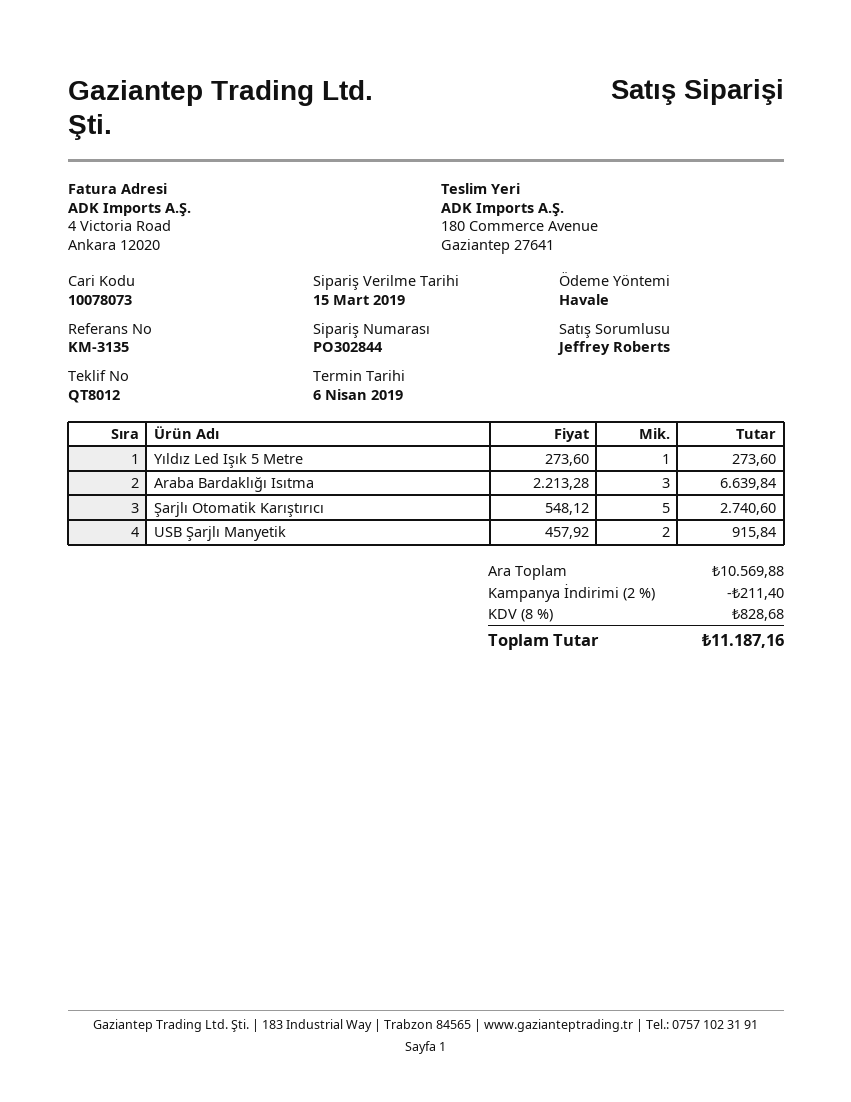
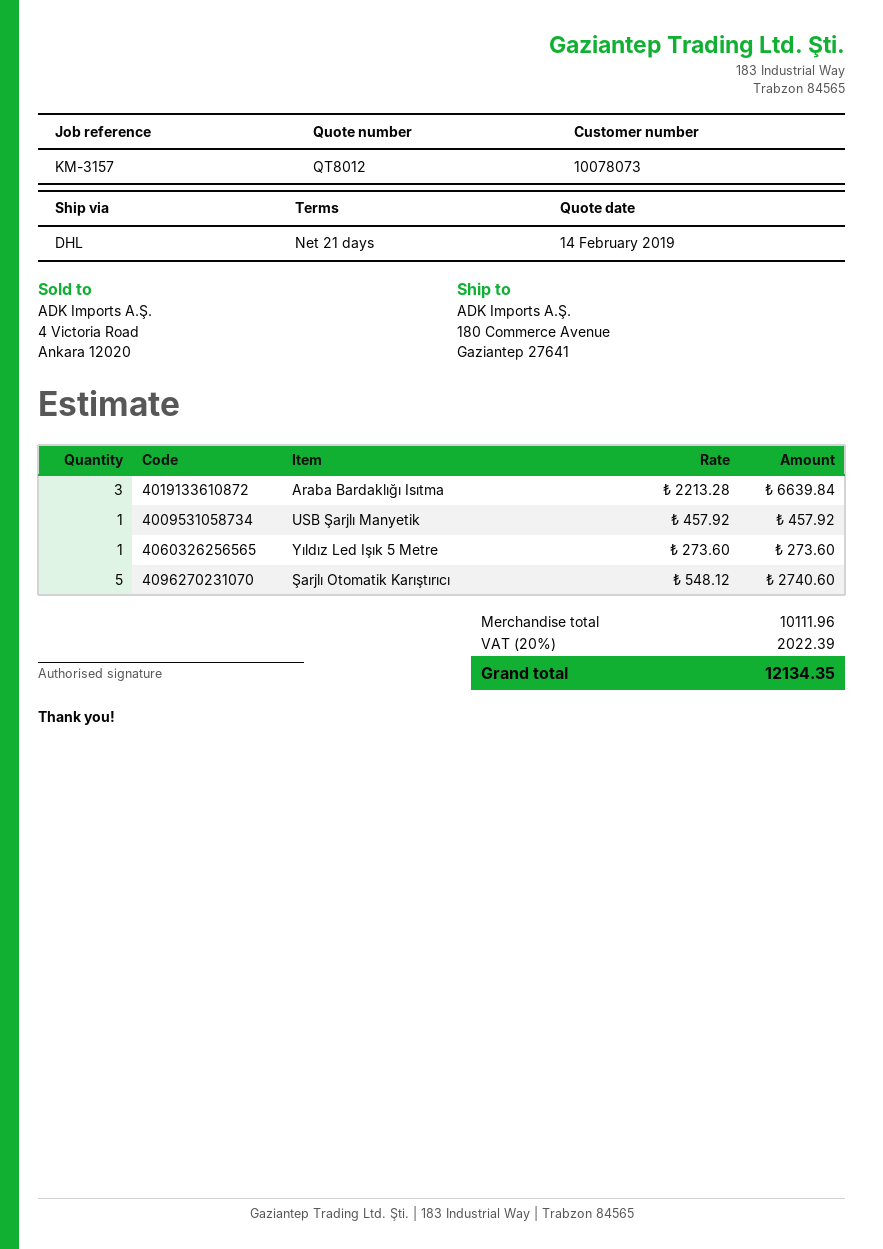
reference: KM-3135 -> KM-3157
USB Şarjlı Manyetik: 2 x 457.92 = 915.84 -> 1 x 457.92 = 457.92
subtotal: 10569.88 -> 10111.96
discount: 2% = 211.40 -> none
tax: 8% = 828.68 -> 20% = 2022.39
total: 11187.16 -> 12134.35

